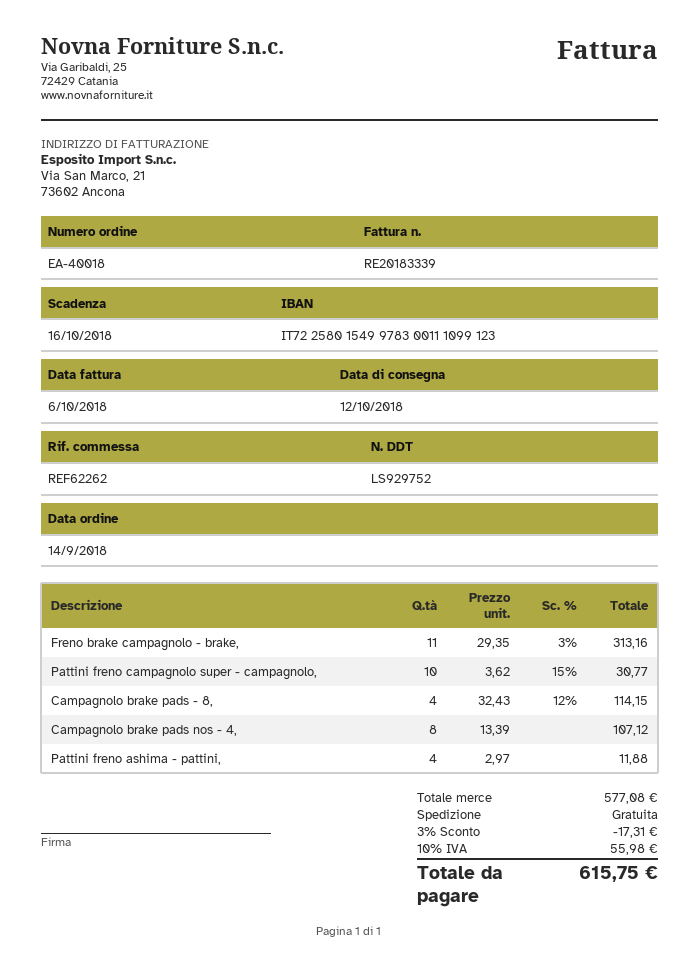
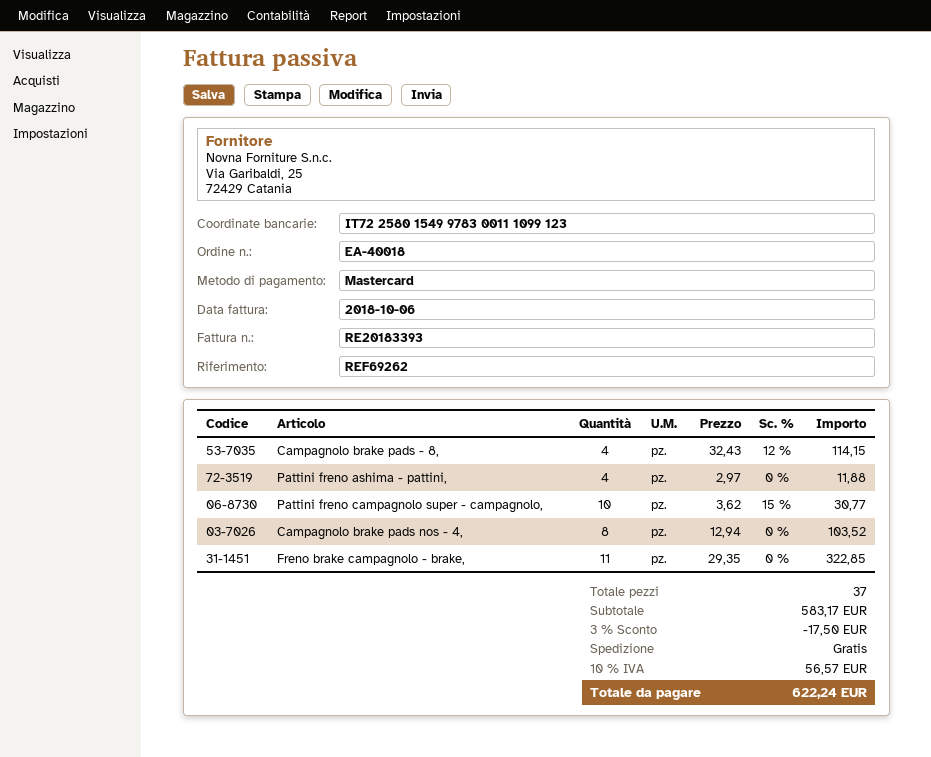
invoice number: RE20183339 -> RE20183393
reference: REF62262 -> REF69262
Freno brake campagnolo - brake,: 11 x 29.35 - 3% = 313.16 -> 11 x 29.35 = 322.85
Campagnolo brake pads nos - 4,: 8 x 13.39 = 107.12 -> 8 x 12.94 = 103.52
subtotal: 577.08 -> 583.17
discount: 3% = 17.31 -> 3% = 17.50
tax: 10% = 55.98 -> 10% = 56.57
total: 615.75 -> 622.24

